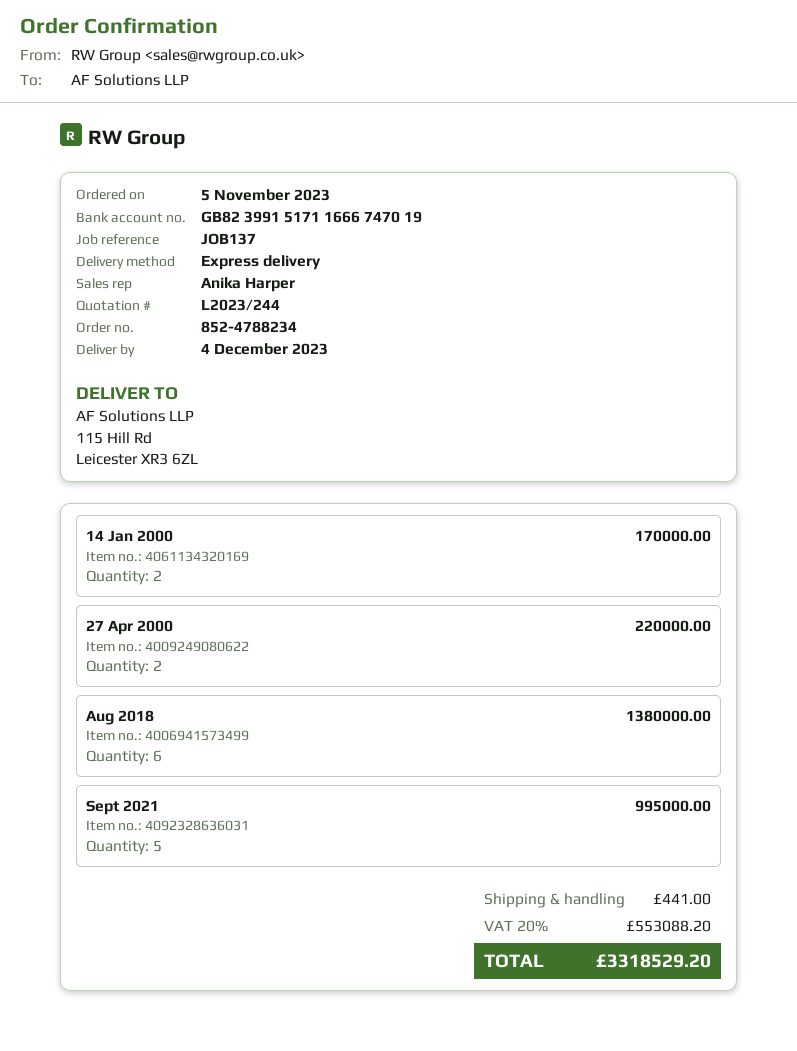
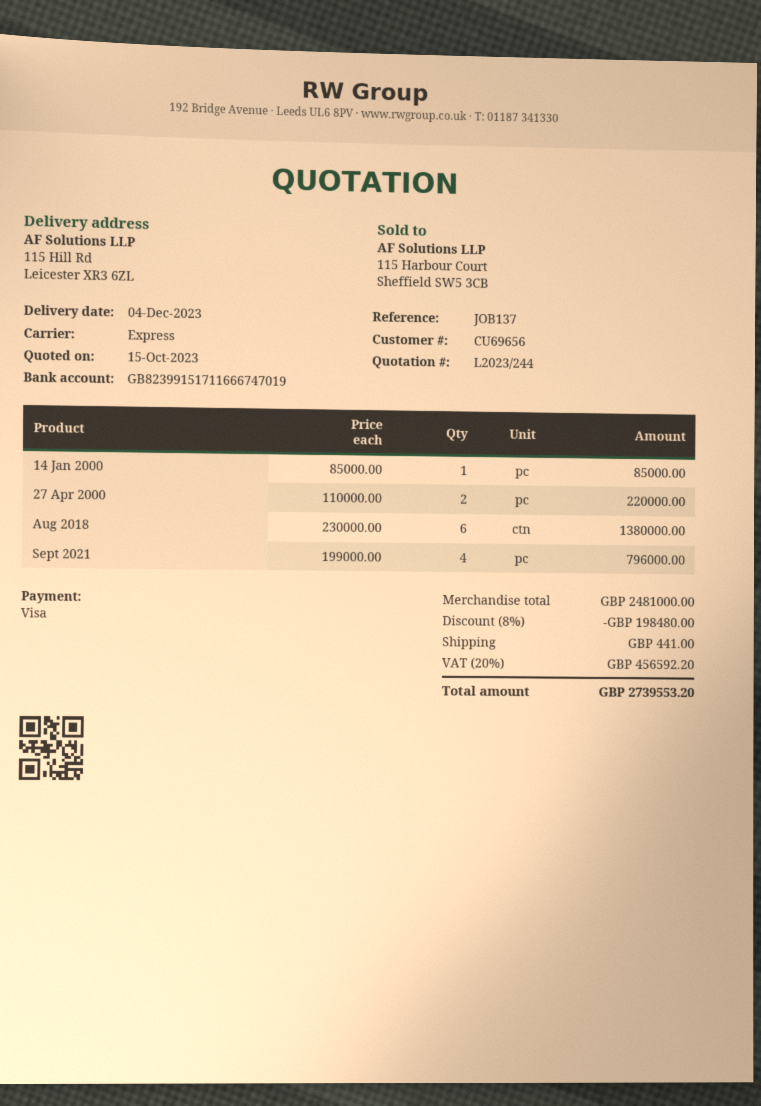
14 Jan 2000: 2 for 170000.00 -> 1 for 85000.00
Sept 2021: 5 for 995000.00 -> 4 for 796000.00
discount: none -> 8% = 198480.00
tax: 20% = 553088.20 -> 20% = 456592.20
total: 3318529.20 -> 2739553.20

